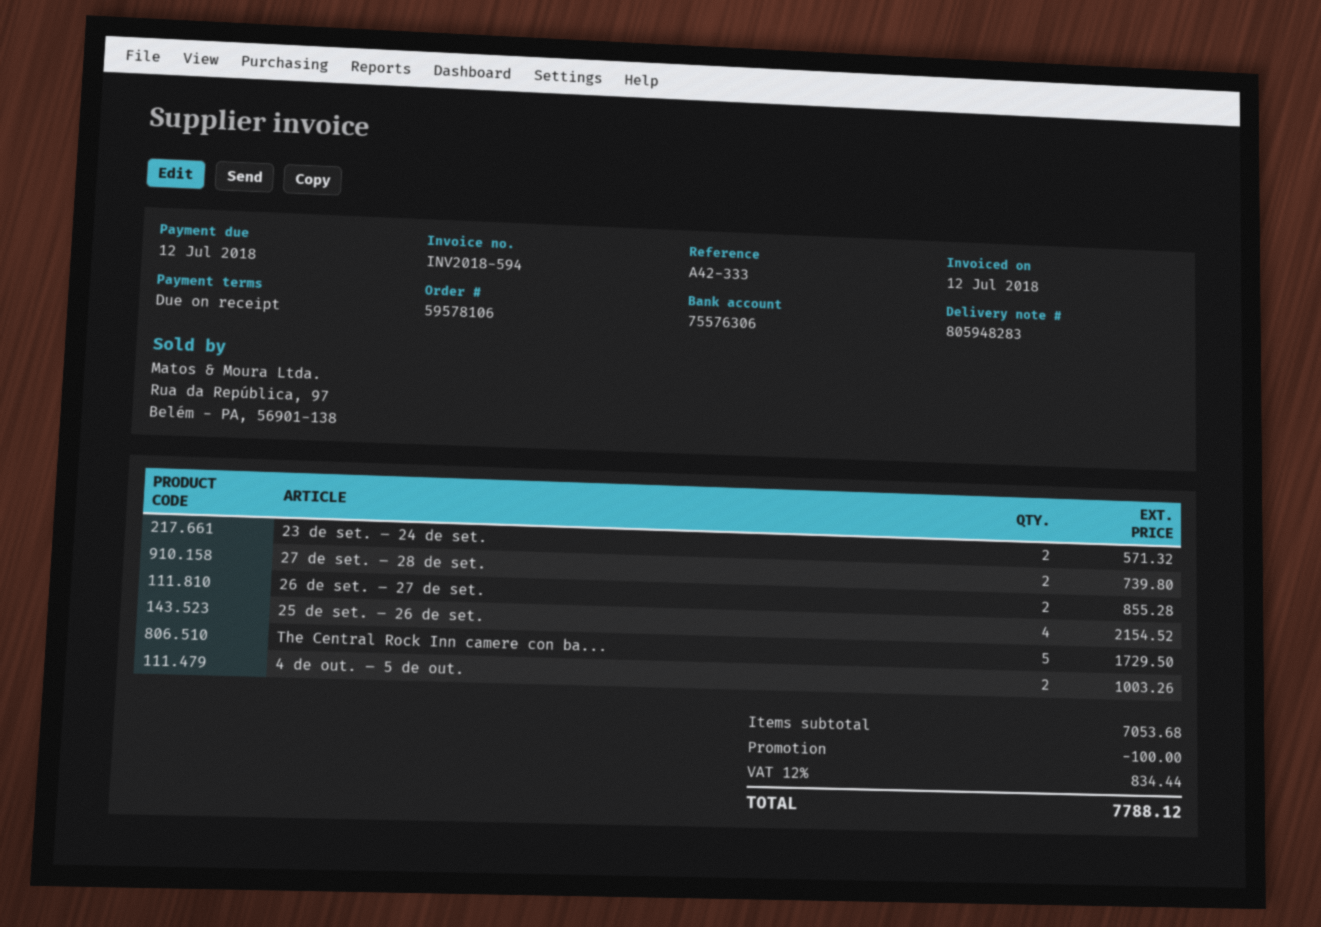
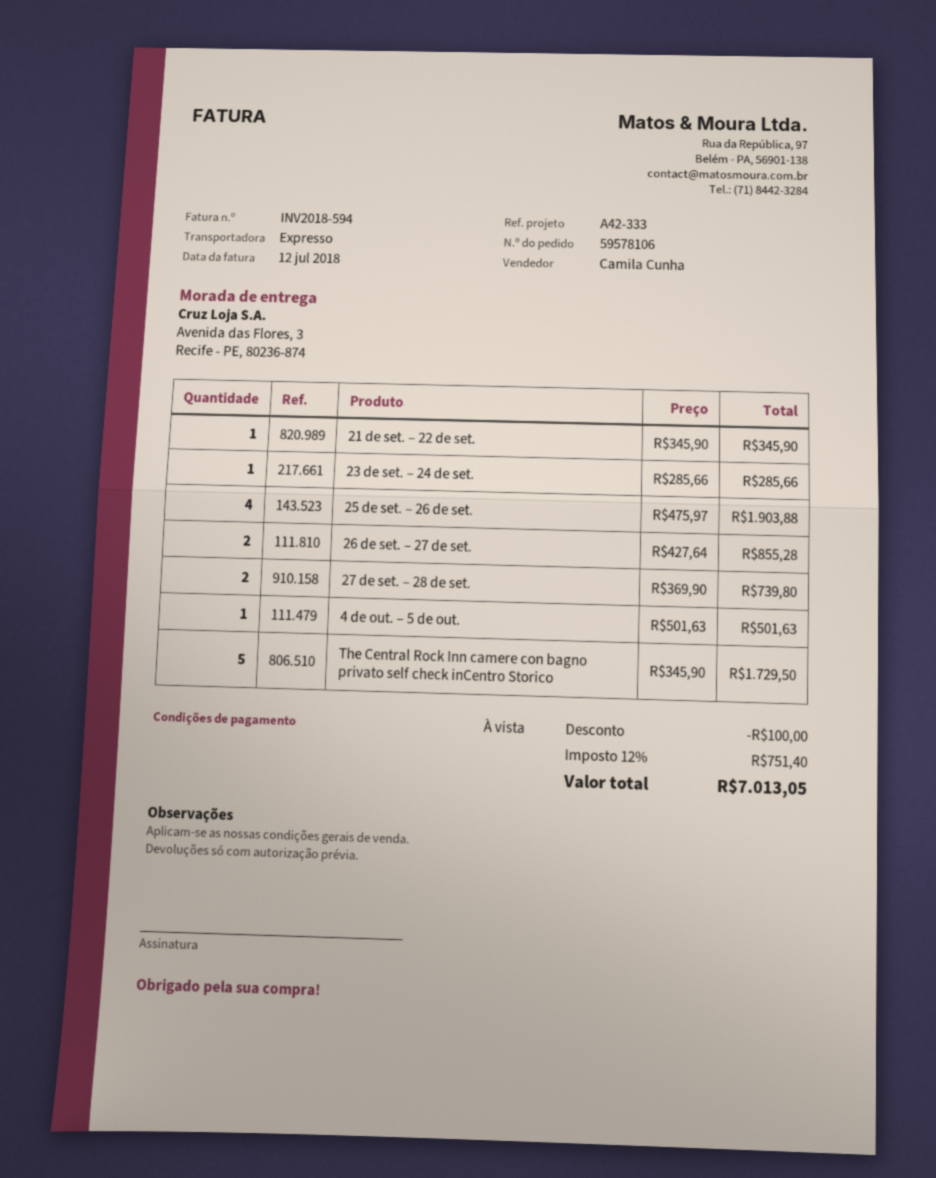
23 de set. – 24 de set.: 2 for 571.32 -> 1 for 285.66
25 de set. – 26 de set.: 4 for 2154.52 -> 4 for 1903.88
4 de out. – 5 de out.: 2 for 1003.26 -> 1 for 501.63
21 de set. – 22 de set.: none -> 1 for 345.90
tax: 12% = 834.44 -> 12% = 751.40
total: 7788.12 -> 7013.05

